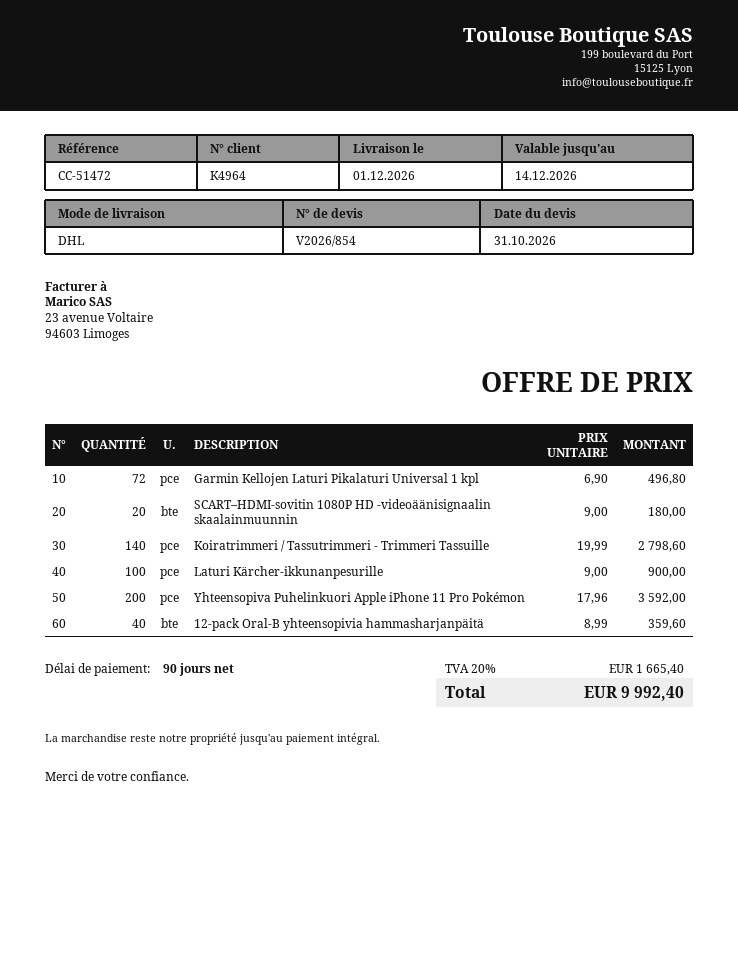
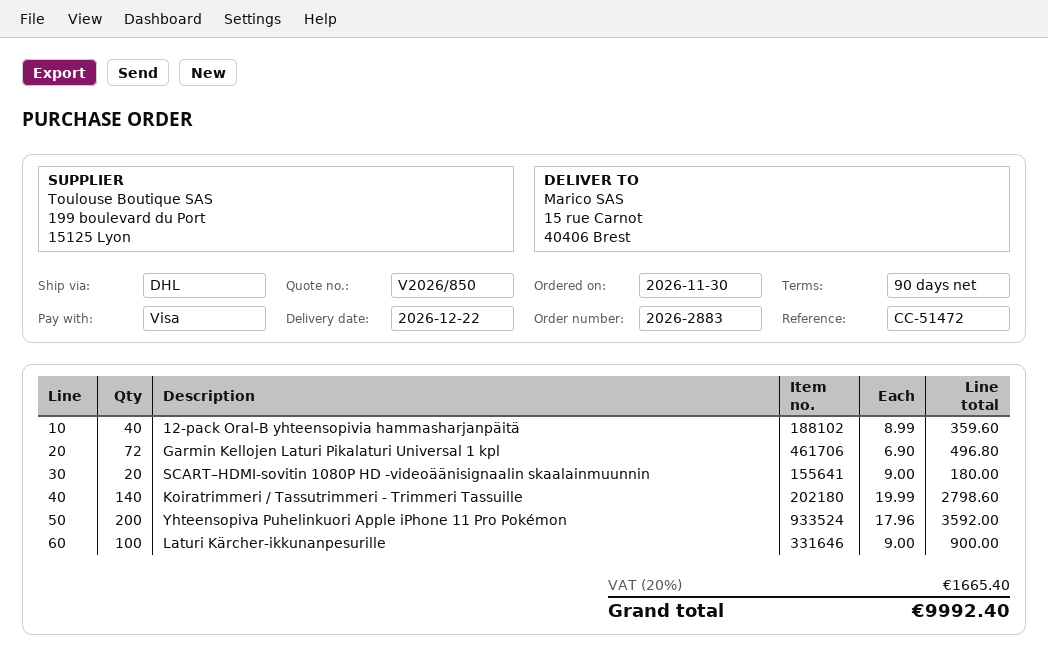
quote number: V2026/854 -> V2026/850
delivery date: 2026-12-01 -> 2026-12-22

